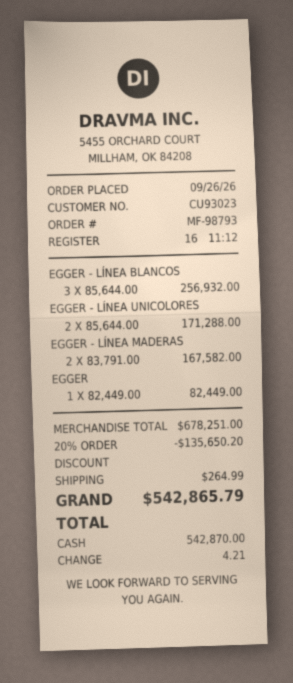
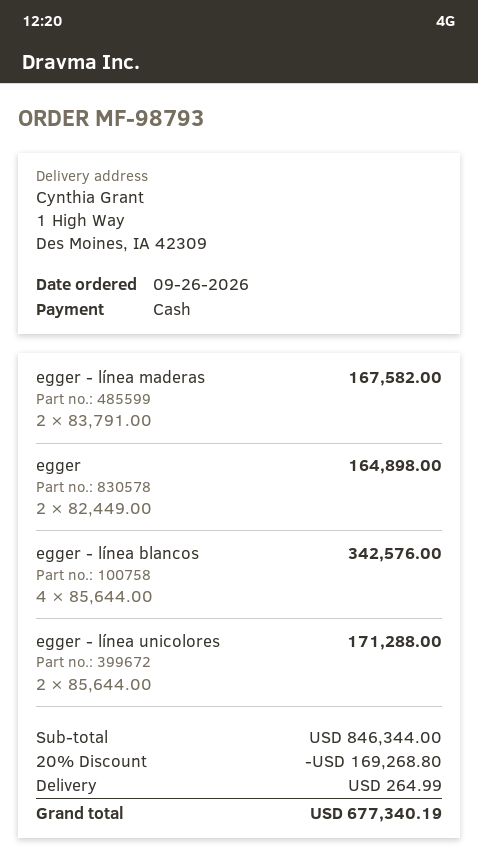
EGGER - LÍNEA BLANCOS: 3 x 85644.00 = 256932.00 -> 4 x 85644.00 = 342576.00
EGGER: 1 x 82449.00 = 82449.00 -> 2 x 82449.00 = 164898.00
subtotal: 678251.00 -> 846344.00
discount: 20% = 135650.20 -> 20% = 169268.80
total: 542865.79 -> 677340.19

